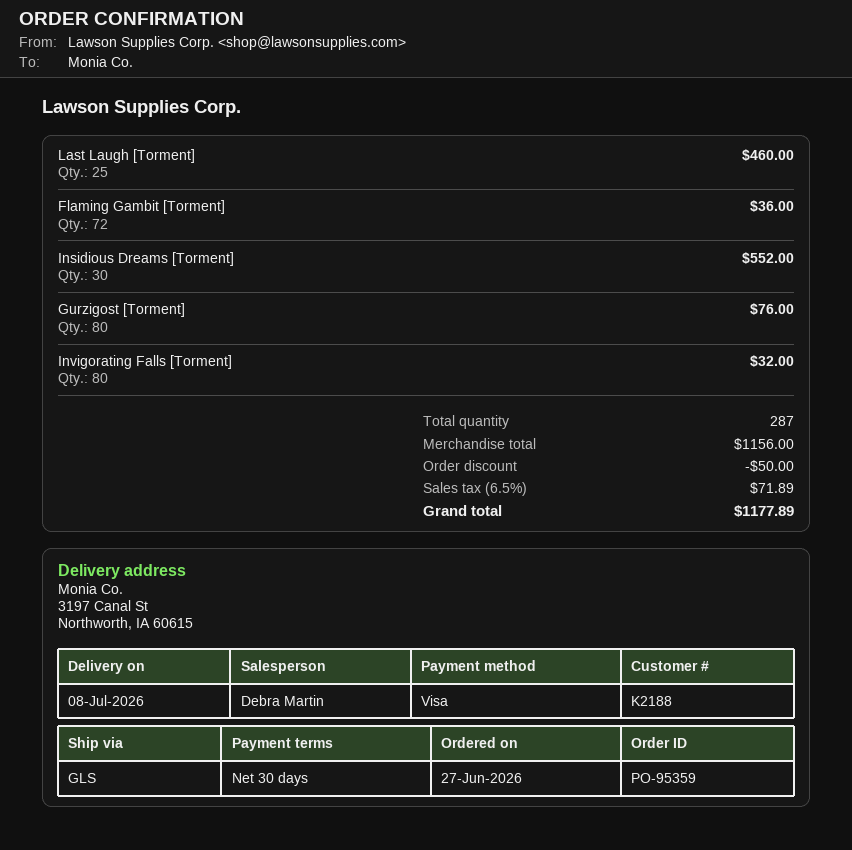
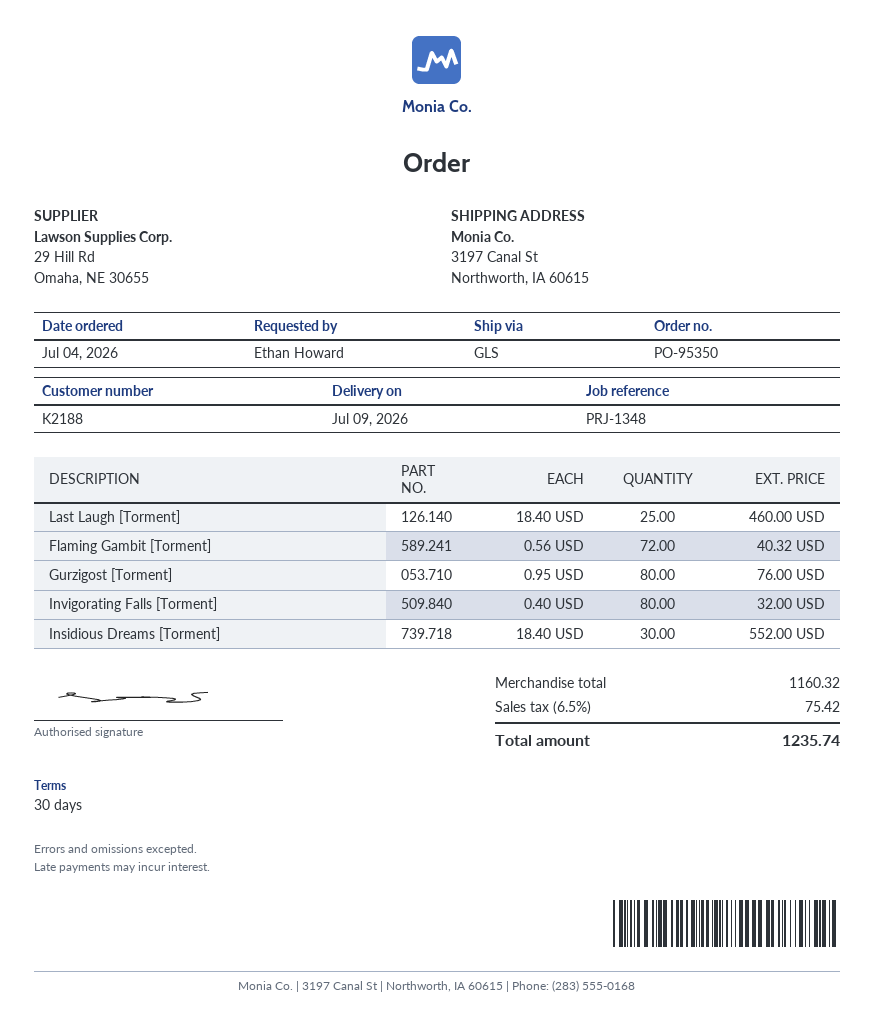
order number: PO-95359 -> PO-95350
order date: 2026-06-27 -> 2026-07-04
delivery date: 2026-07-08 -> 2026-07-09
Flaming Gambit [Torment]: 72 for 36.00 -> 72 for 40.32
subtotal: 1156.00 -> 1160.32
discount: 50.00 -> none
tax: 6.5% = 71.89 -> 6.5% = 75.42
total: 1177.89 -> 1235.74

